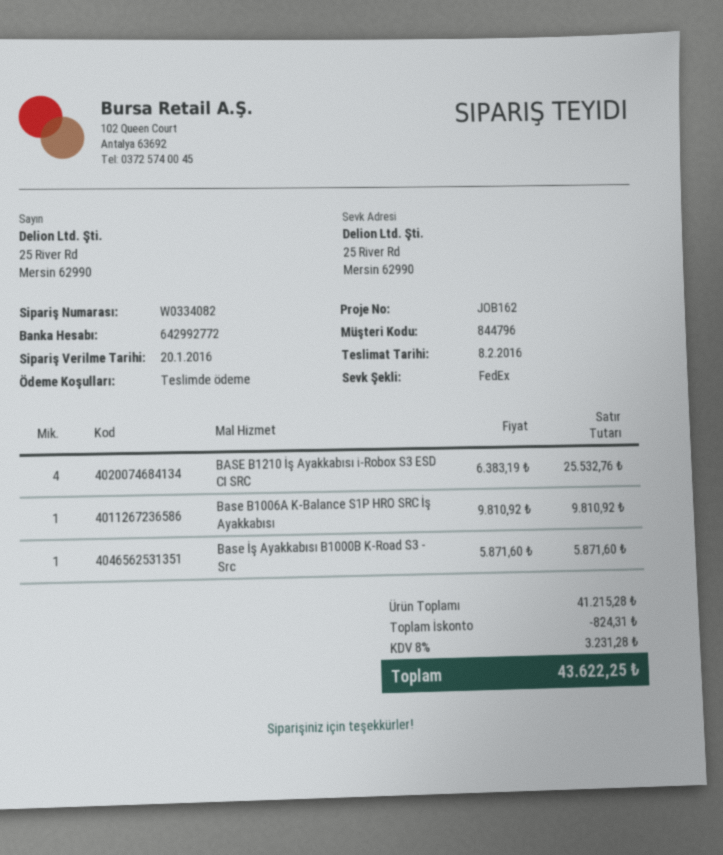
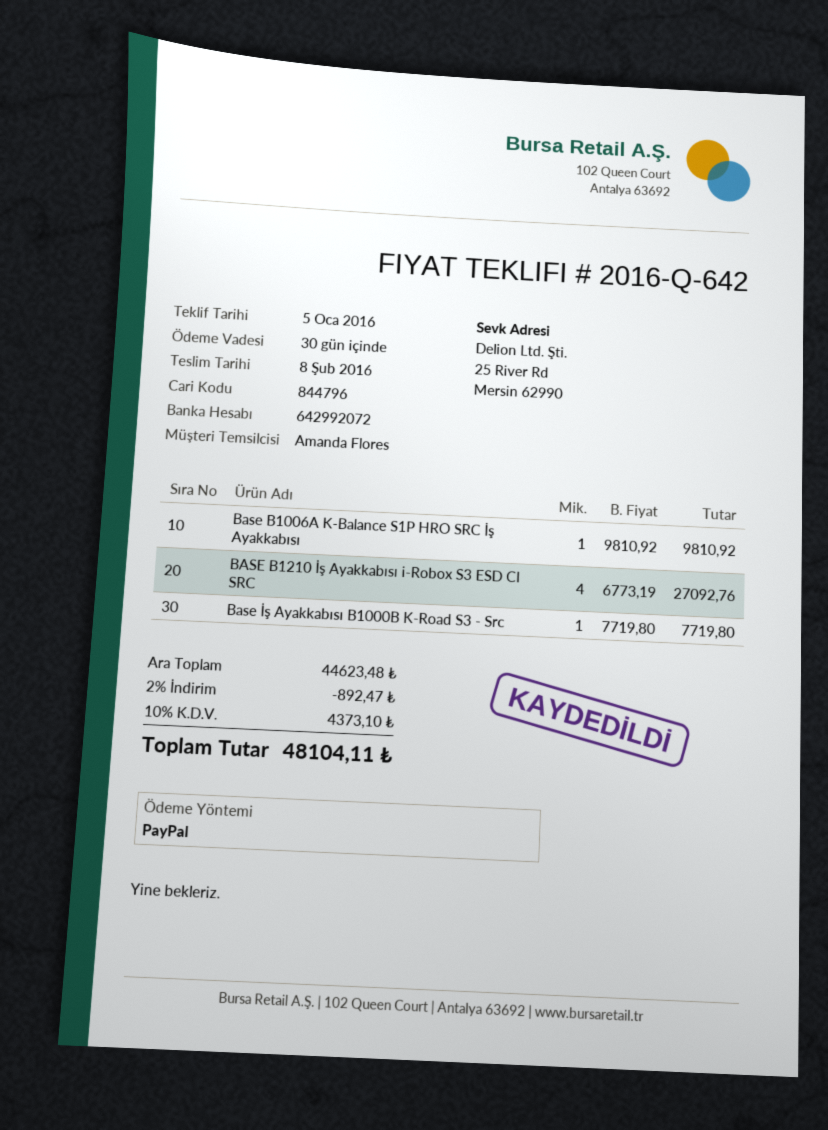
payment terms: on receipt -> 30 days
bank account: 642992772 -> 642992072
BASE B1210 İş Ayakkabısı i-Robox S3 ESD CI SRC: 4 x 6383.19 = 25532.76 -> 4 x 6773.19 = 27092.76
Base İş Ayakkabısı B1000B K-Road S3 - Src: 1 x 5871.60 = 5871.60 -> 1 x 7719.80 = 7719.80
subtotal: 41215.28 -> 44623.48
discount: 824.31 -> 892.47
tax: 8% = 3231.28 -> 10% = 4373.10
total: 43622.25 -> 48104.11

